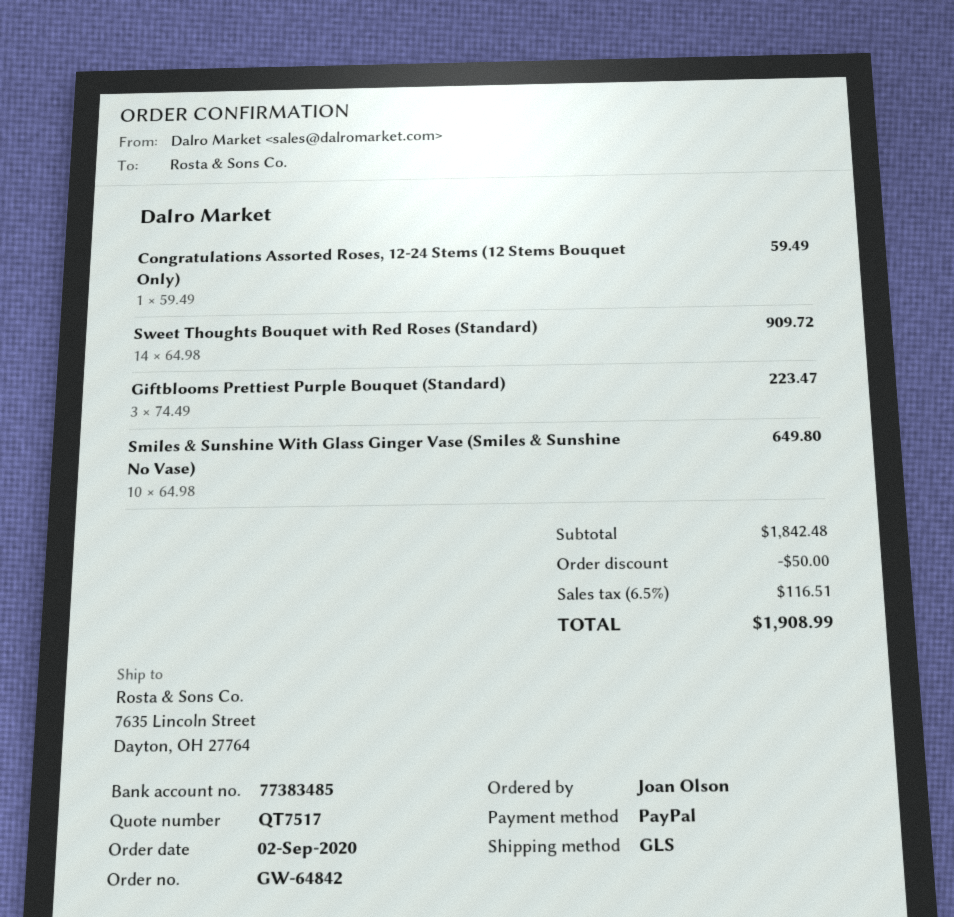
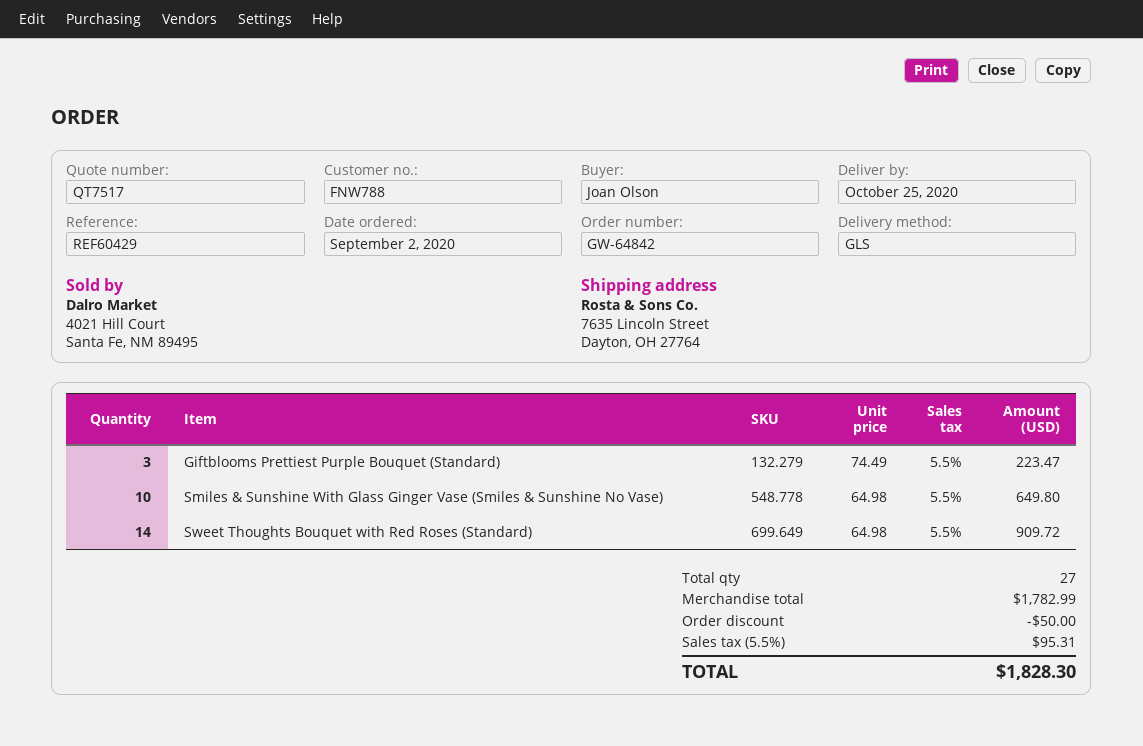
Congratulations Assorted Roses, 12-24 Stems (12 Stems Bouquet Only): 1 x 59.49 = 59.49 -> none
subtotal: 1842.48 -> 1782.99
tax: 6.5% = 116.51 -> 5.5% = 95.31
total: 1908.99 -> 1828.30

